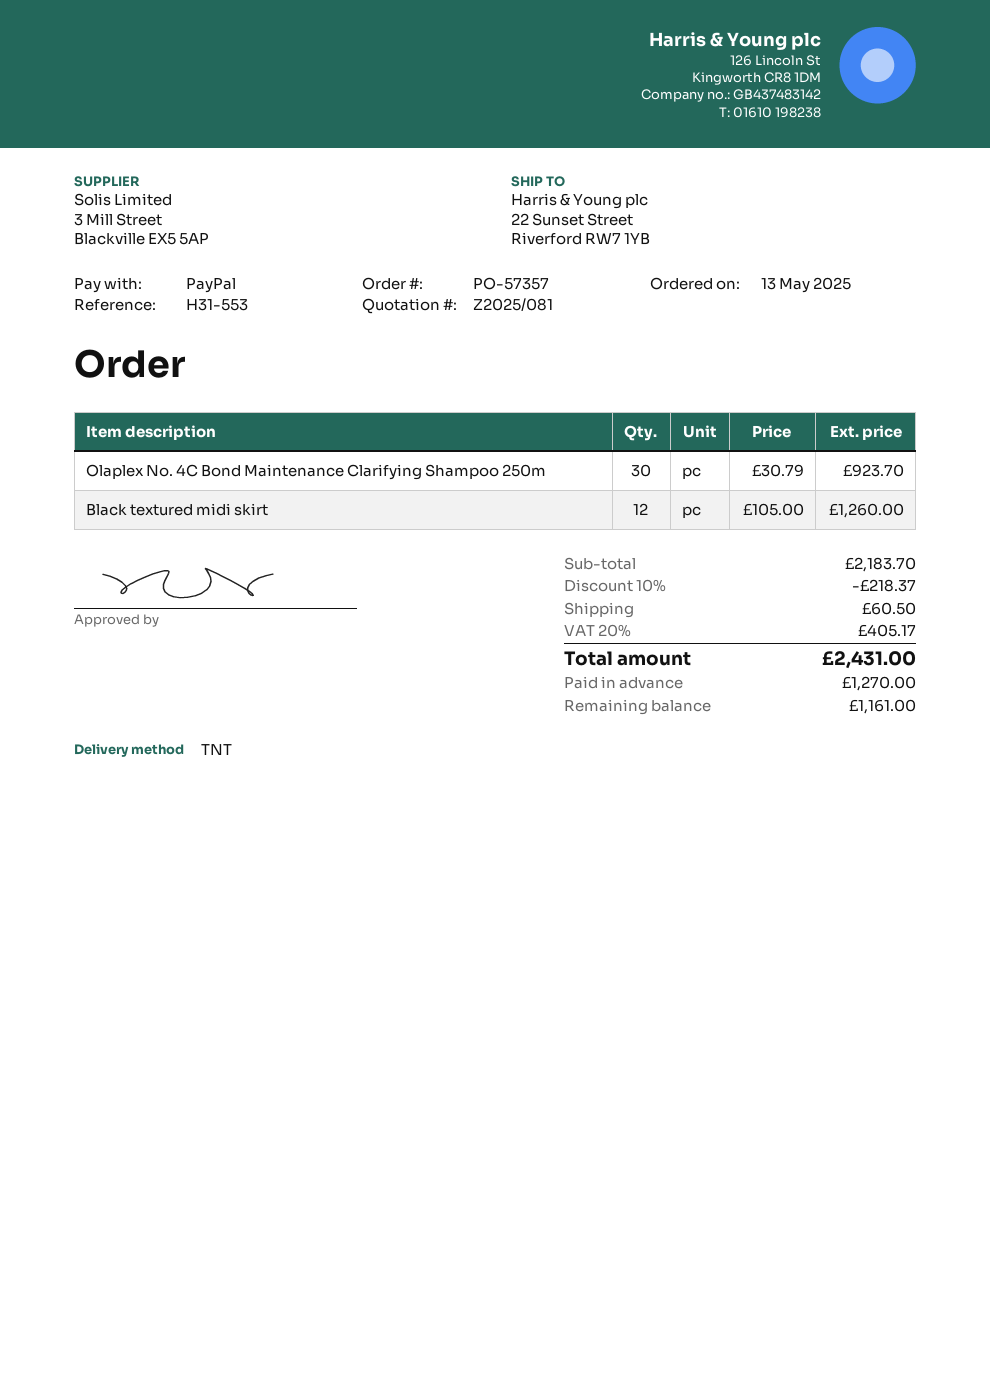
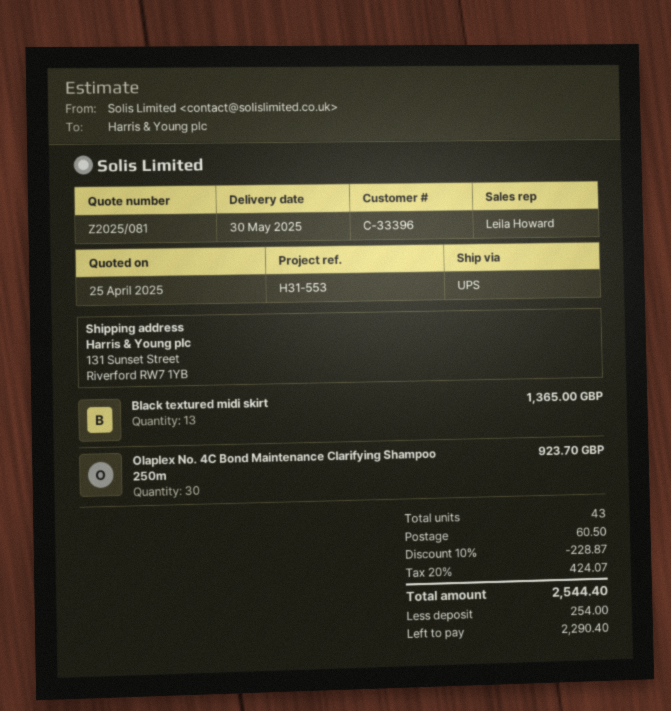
shipping method: TNT -> UPS
ship to: 22 Sunset Street, Riverford RW7 1YB -> 131 Sunset Street, Riverford RW7 1YB
Black textured midi skirt: 12 for 1260.00 -> 13 for 1365.00
discount: 10% = 218.37 -> 10% = 228.87
tax: 20% = 405.17 -> 20% = 424.07
total: 2431.00 -> 2544.40
deposit: 1270.00 -> 254.00
balance: 1161.00 -> 2290.40

